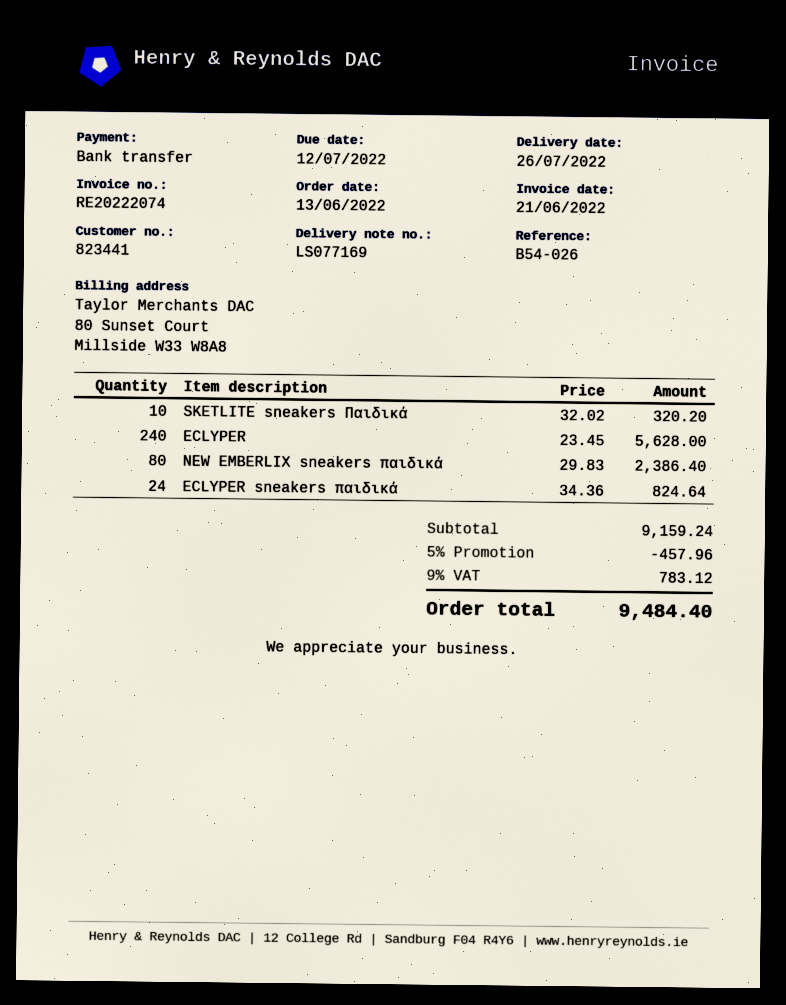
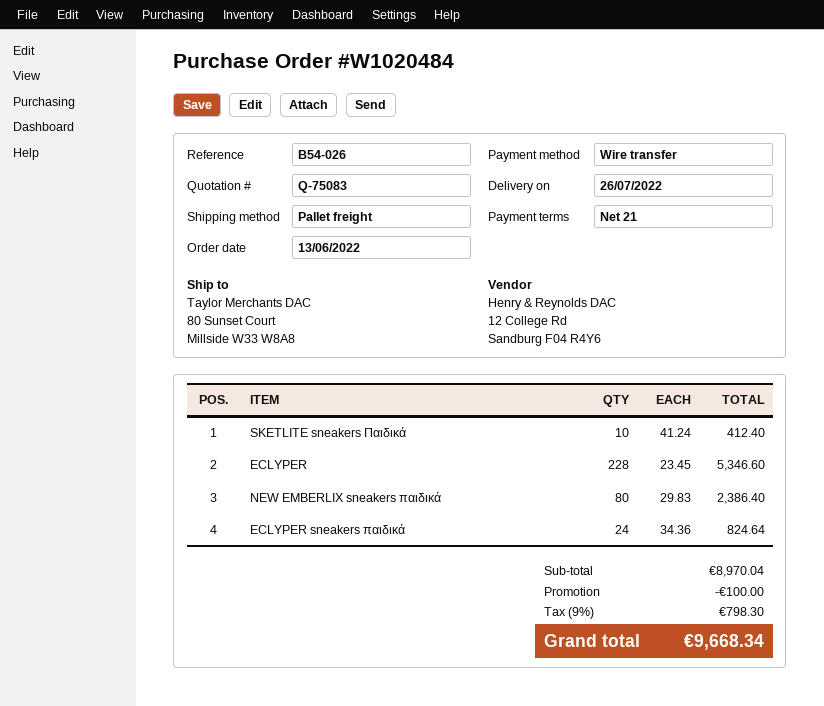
SKETLITE sneakers Παιδικά: 10 x 32.02 = 320.20 -> 10 x 41.24 = 412.40
ECLYPER: 240 x 23.45 = 5628.00 -> 228 x 23.45 = 5346.60
subtotal: 9159.24 -> 8970.04
discount: 457.96 -> 100.00
tax: 9% = 783.12 -> 9% = 798.30
total: 9484.40 -> 9668.34

